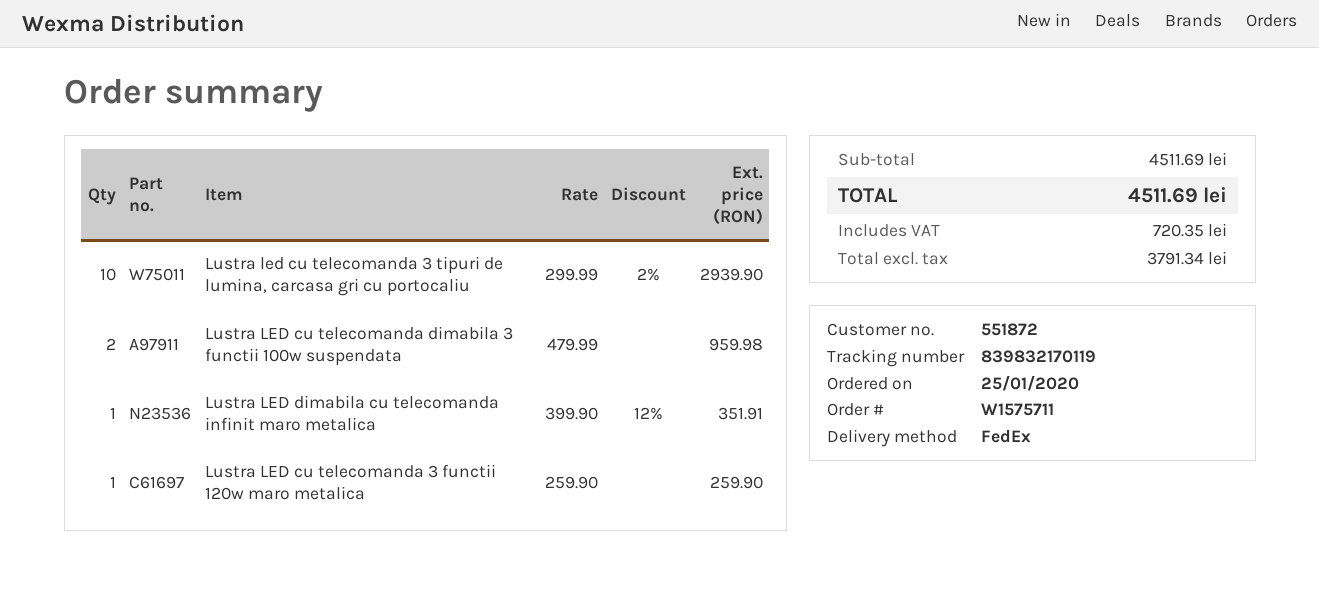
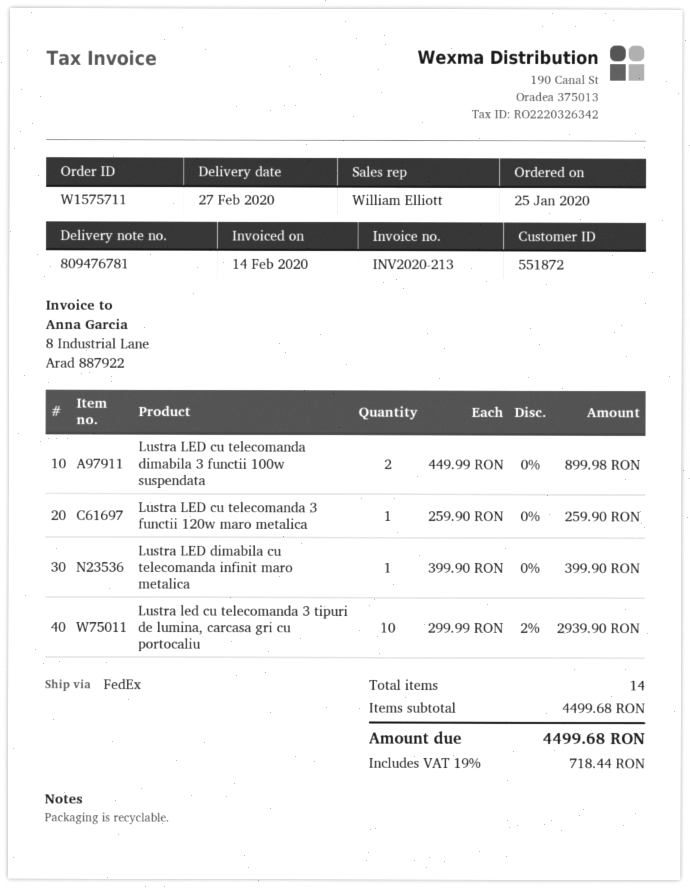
Lustra LED cu telecomanda dimabila 3 functii 100w suspendata: 2 x 479.99 = 959.98 -> 2 x 449.99 = 899.98
Lustra LED dimabila cu telecomanda infinit maro metalica: 1 x 399.90 - 12% = 351.91 -> 1 x 399.90 = 399.90
subtotal: 4511.69 -> 4499.68
tax: 720.35 -> 718.44
total: 4511.69 -> 4499.68

